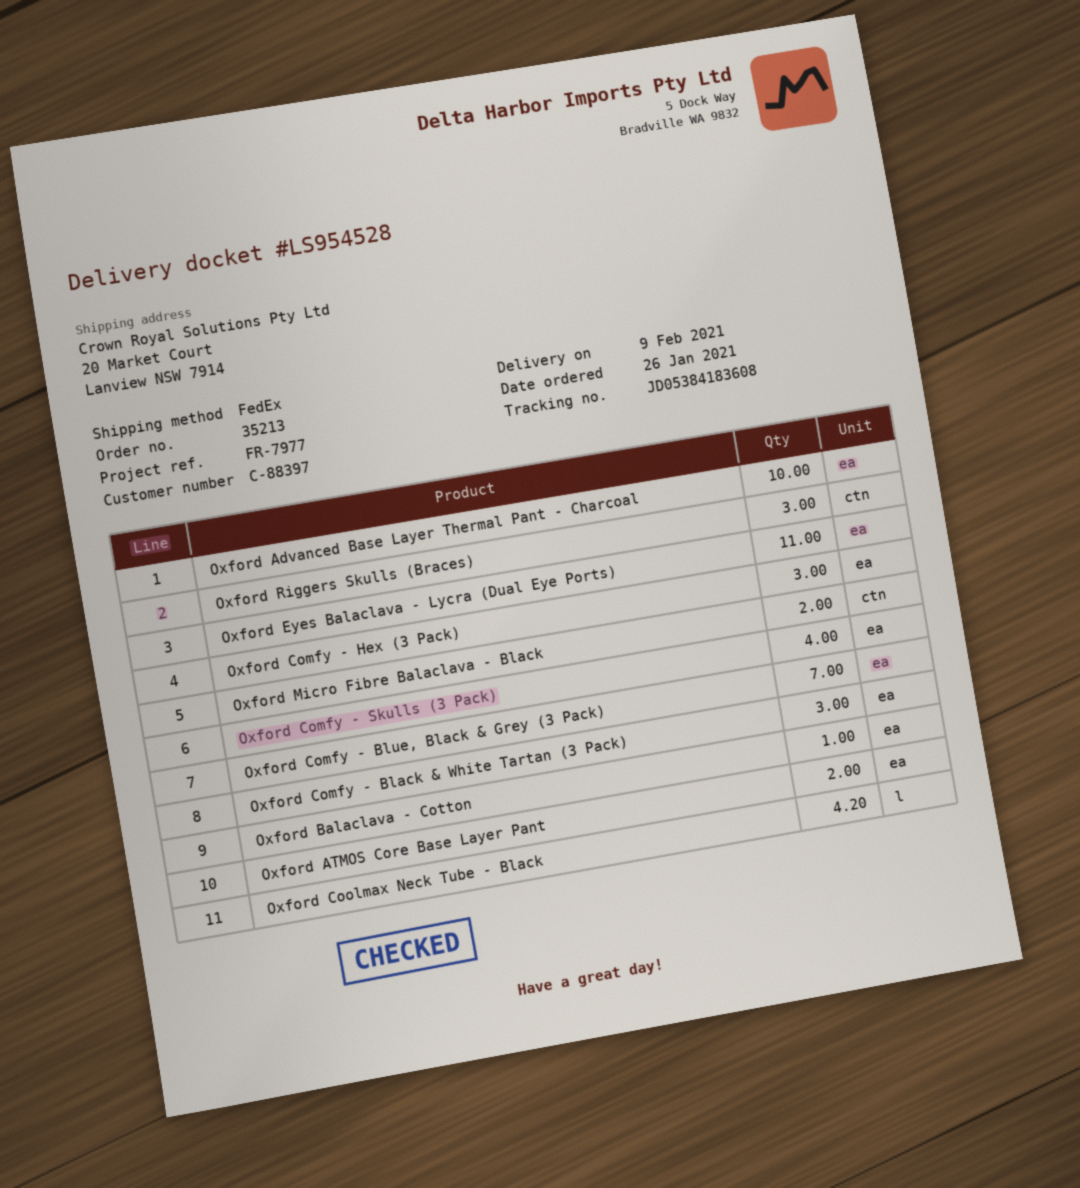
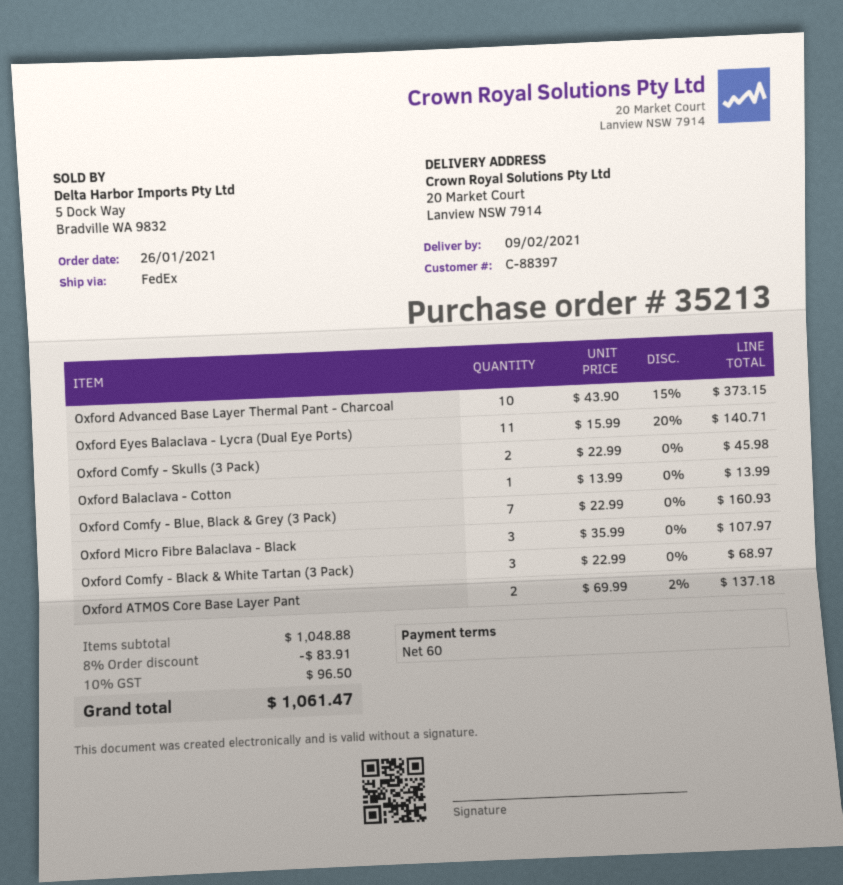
Oxford Riggers Skulls (Braces): 3 -> none
Oxford Comfy - Hex (3 Pack): 3 -> none
Oxford Micro Fibre Balaclava - Black: 2 -> 3
Oxford Comfy - Skulls (3 Pack): 4 -> 2
Oxford Coolmax Neck Tube - Black: 4.2 -> none

